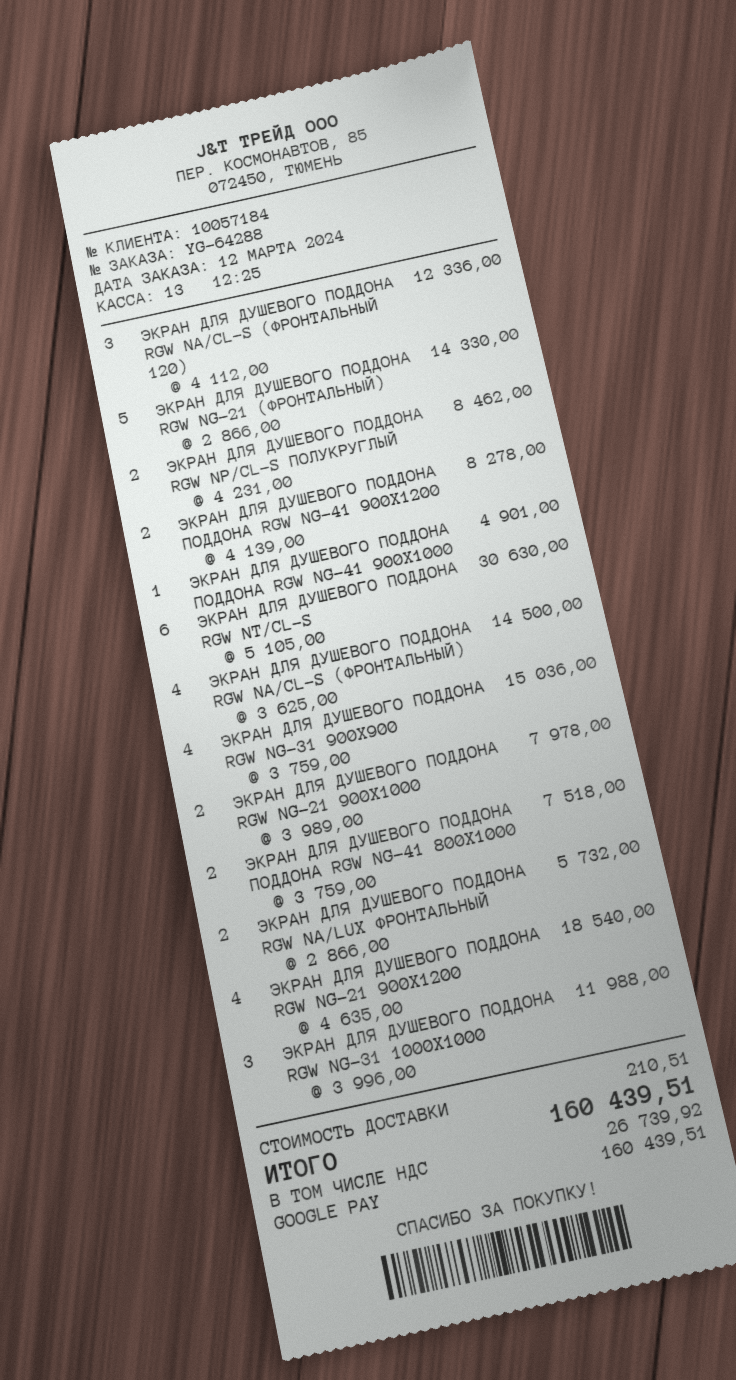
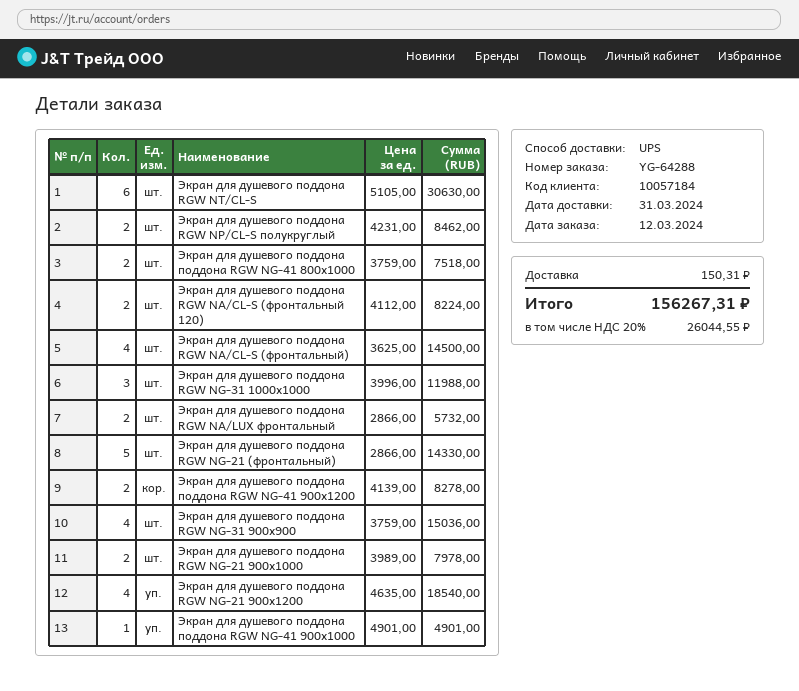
ЭКРАН ДЛЯ ДУШЕВОГО ПОДДОНА RGW NА/CL-S (ФРОНТАЛЬНЫЙ 120): 3 x 4112.00 = 12336.00 -> 2 x 4112.00 = 8224.00
shipping: 210.51 -> 150.31
tax: 26739.92 -> 26044.55
total: 160439.51 -> 156267.31

